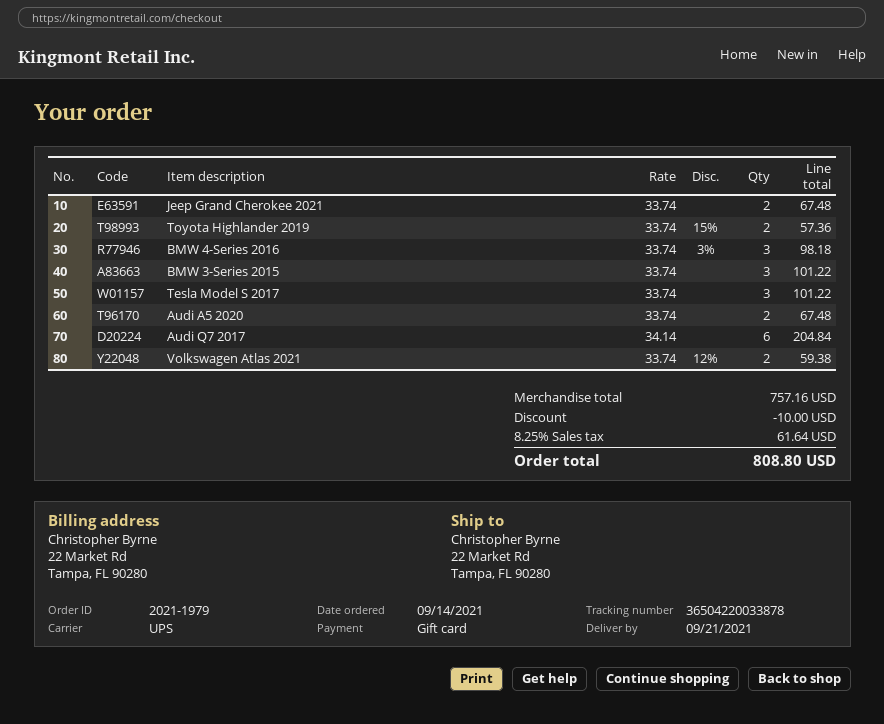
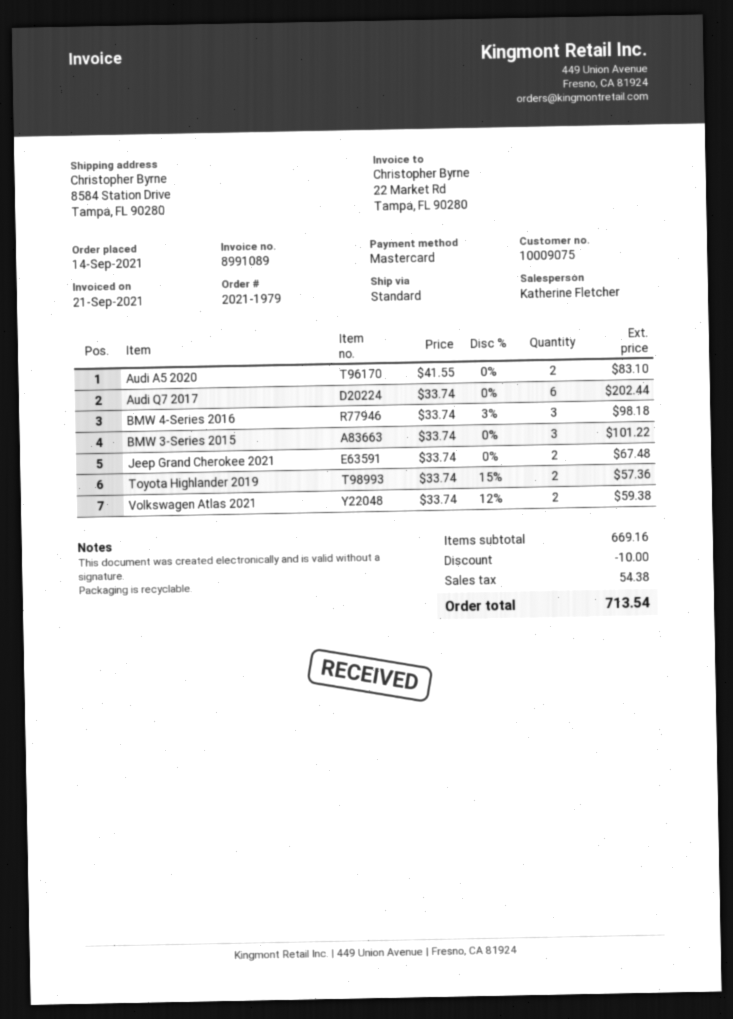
payment method: gift card -> Mastercard
shipping method: UPS -> standard
ship to: 22 Market Rd, Tampa, FL 90280 -> 8584 Station Drive, Tampa, FL 90280
Tesla Model S 2017: 3 x 33.74 = 101.22 -> none
Audi A5 2020: 2 x 33.74 = 67.48 -> 2 x 41.55 = 83.10
Audi Q7 2017: 6 x 34.14 = 204.84 -> 6 x 33.74 = 202.44
subtotal: 757.16 -> 669.16
tax: 61.64 -> 54.38
total: 808.80 -> 713.54

